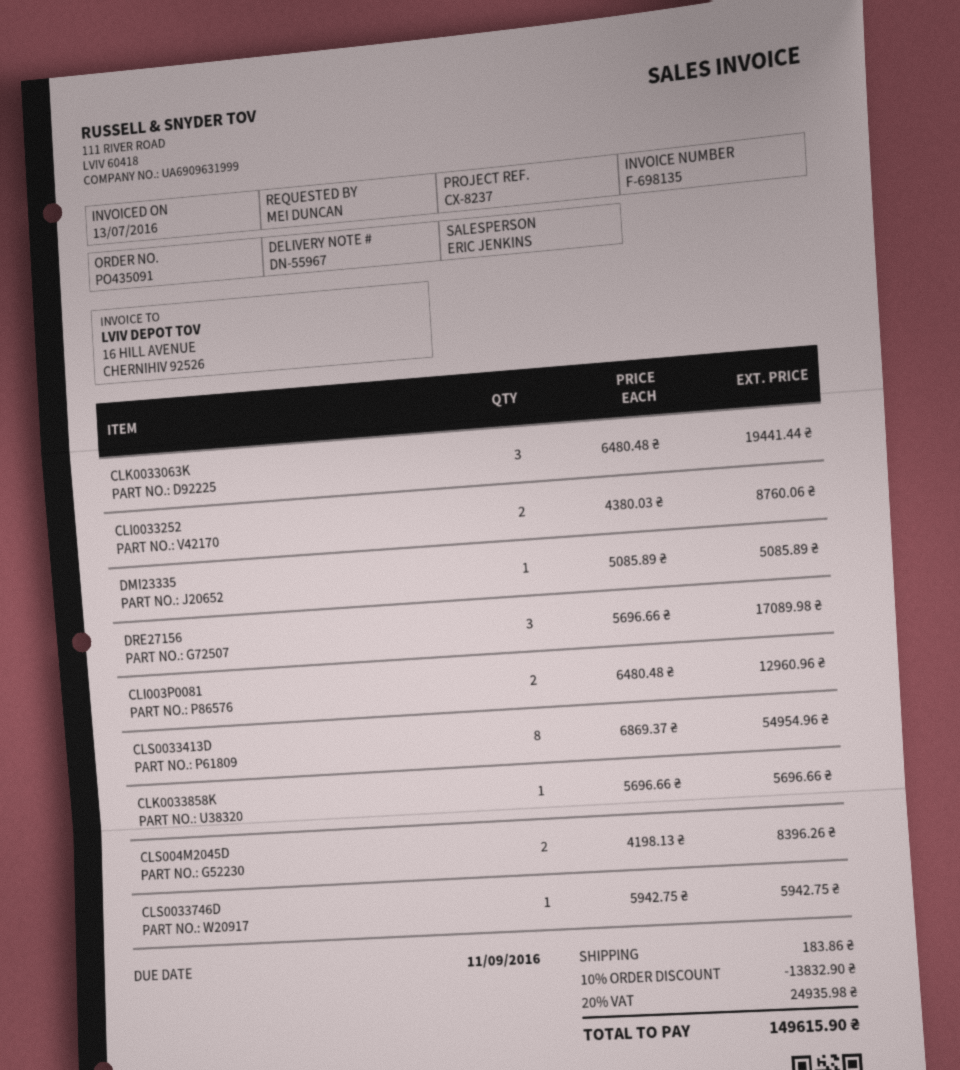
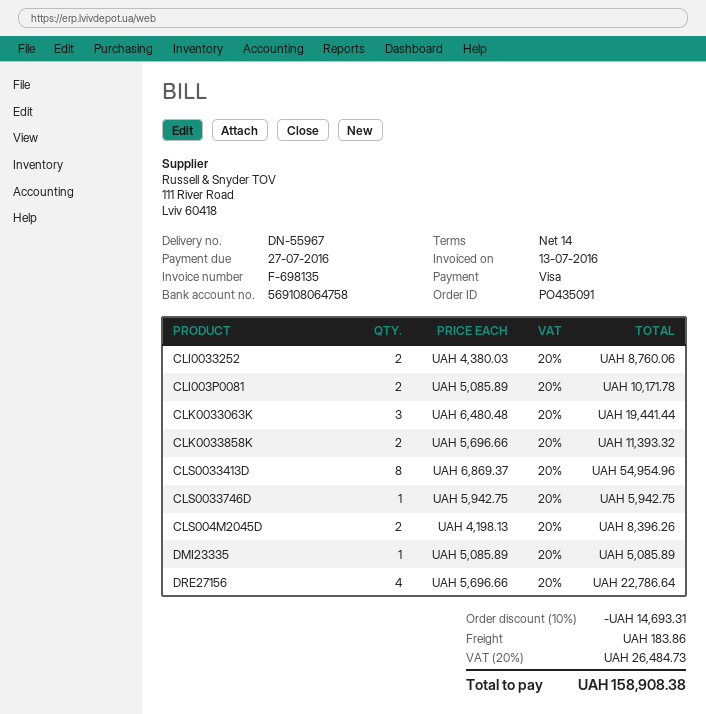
due date: 2016-09-11 -> 2016-07-27
DRE27156: 3 x 5696.66 = 17089.98 -> 4 x 5696.66 = 22786.64
CLI003P0081: 2 x 6480.48 = 12960.96 -> 2 x 5085.89 = 10171.78
CLK0033858K: 1 x 5696.66 = 5696.66 -> 2 x 5696.66 = 11393.32
discount: 10% = 13832.90 -> 10% = 14693.31
tax: 20% = 24935.98 -> 20% = 26484.73
total: 149615.90 -> 158908.38

